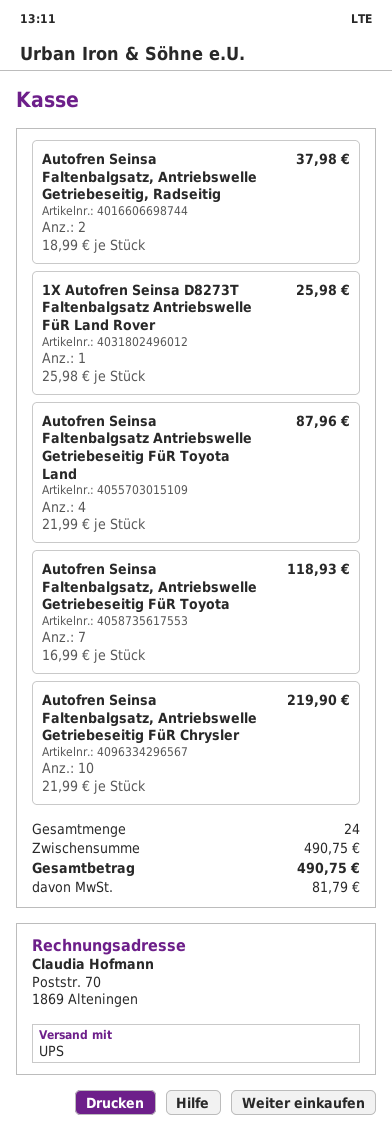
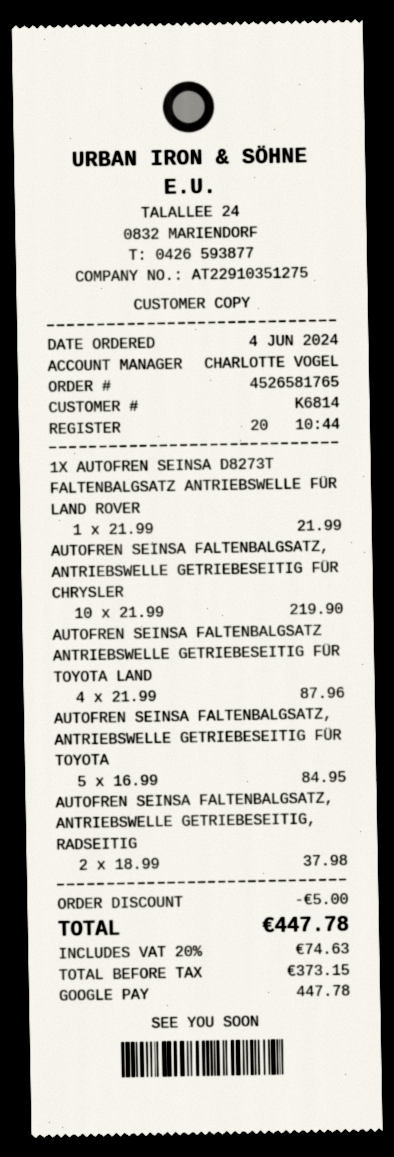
1X Autofren Seinsa D8273T Faltenbalgsatz Antriebswelle FüR Land Rover: 1 x 25.98 = 25.98 -> 1 x 21.99 = 21.99
Autofren Seinsa Faltenbalgsatz, Antriebswelle Getriebeseitig FüR Toyota: 7 x 16.99 = 118.93 -> 5 x 16.99 = 84.95
discount: none -> 5.00
tax: 81.79 -> 74.63
total: 490.75 -> 447.78

